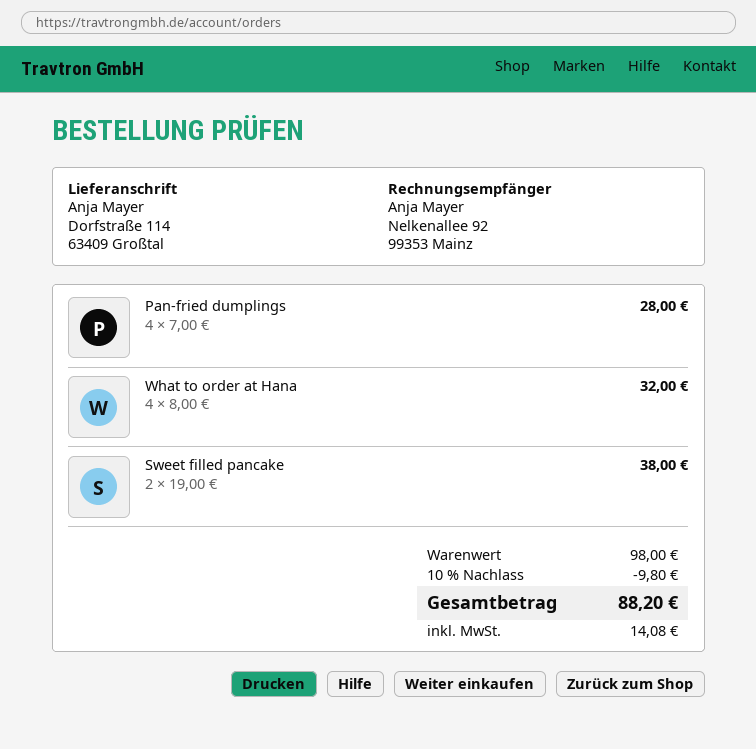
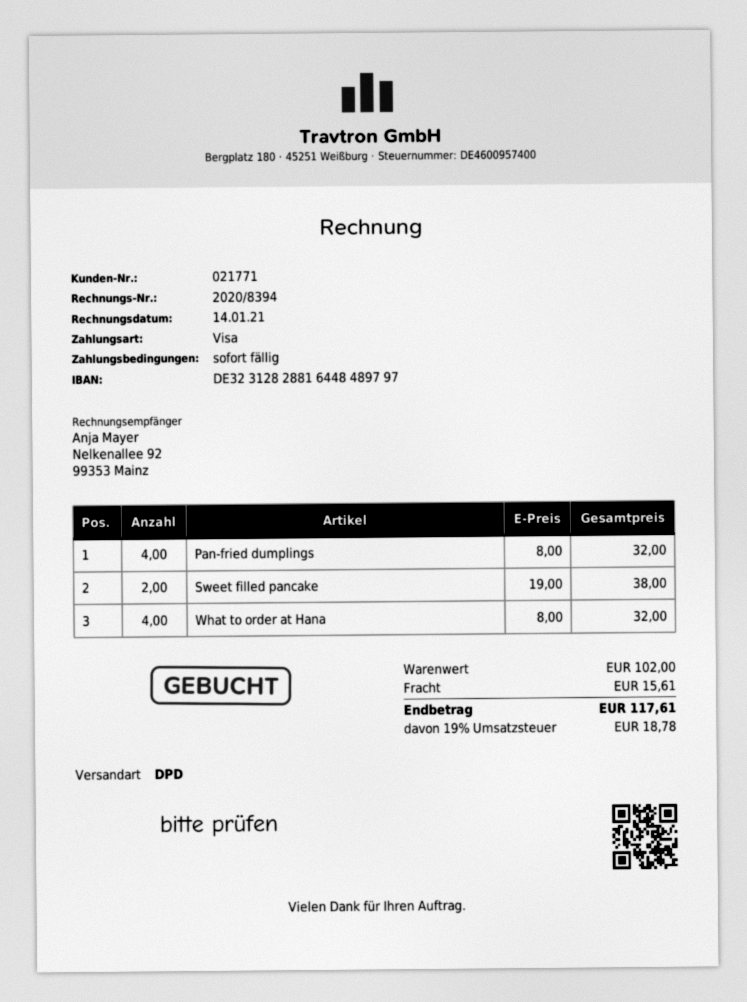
Pan-fried dumplings: 4 x 7.00 = 28.00 -> 4 x 8.00 = 32.00
subtotal: 98.00 -> 102.00
discount: 10% = 9.80 -> none
shipping: none -> 15.61
tax: 14.08 -> 18.78
total: 88.20 -> 117.61

